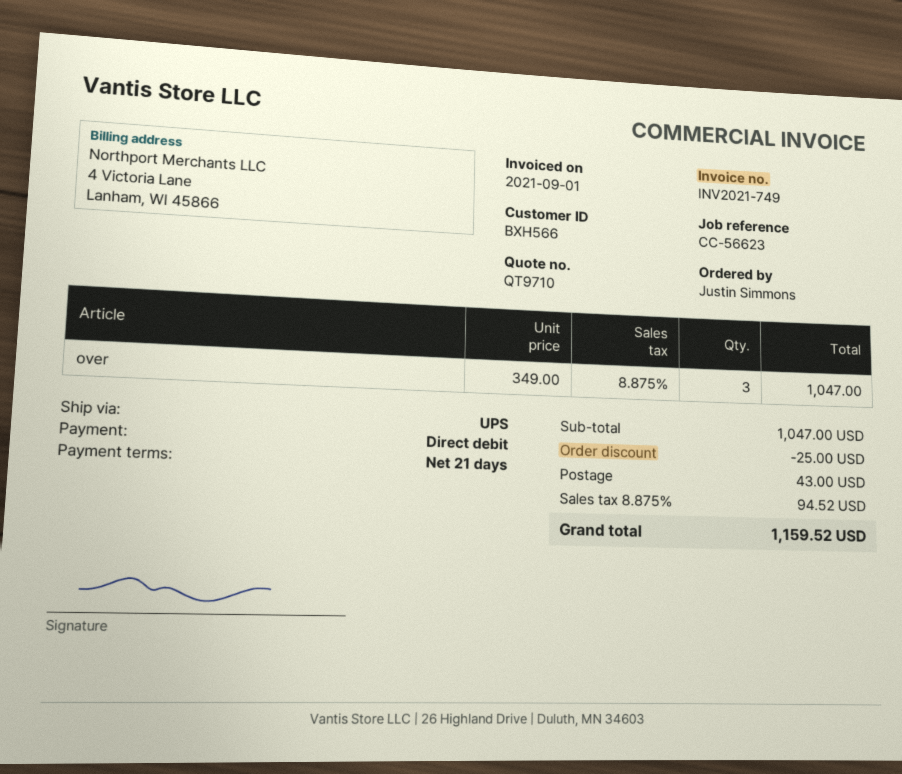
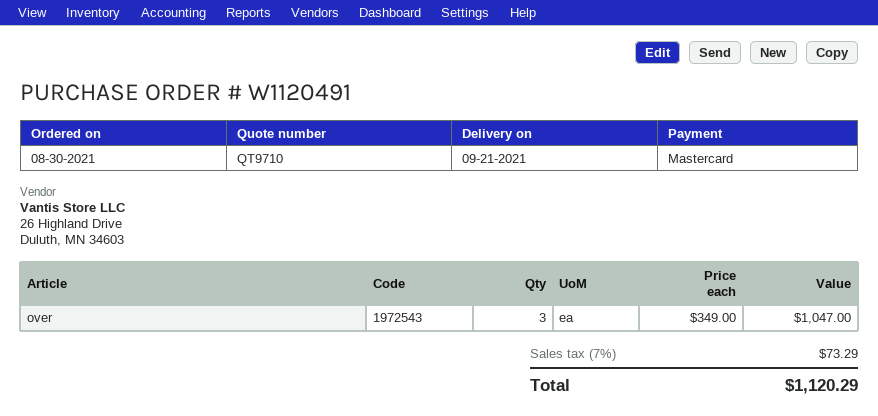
payment method: direct debit -> Mastercard
discount: 25.00 -> none
shipping: 43.00 -> none
tax: 8.875% = 94.52 -> 7% = 73.29
total: 1159.52 -> 1120.29

